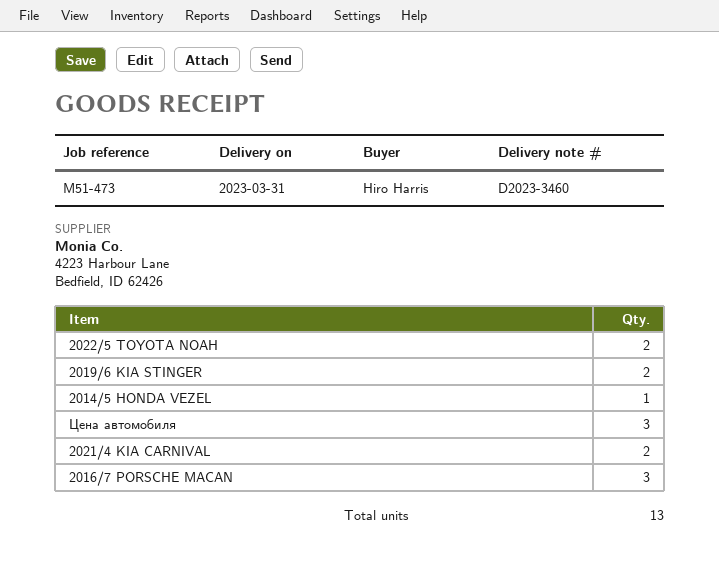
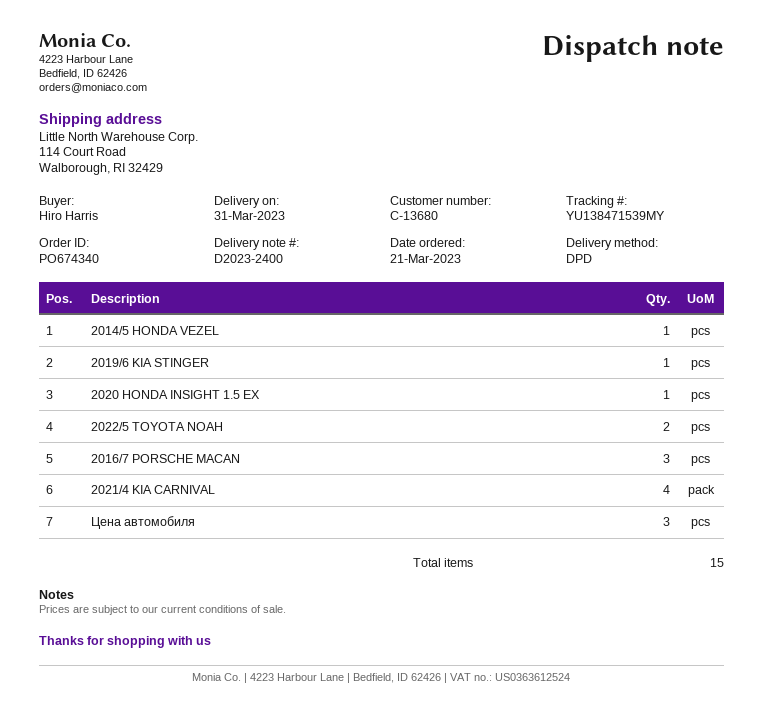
delivery note number: D2023-3460 -> D2023-2400
2019/6 KIA STINGER: 2 -> 1
2021/4 KIA CARNIVAL: 2 -> 4
2020 HONDA INSIGHT 1.5 EX: none -> 1
total quantity: 13 -> 15

